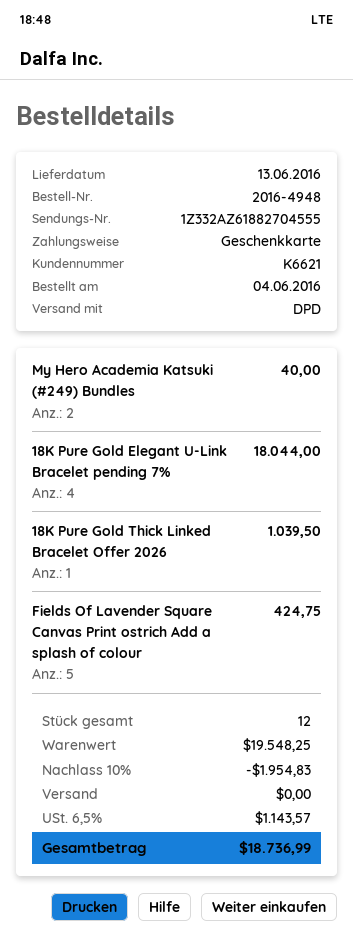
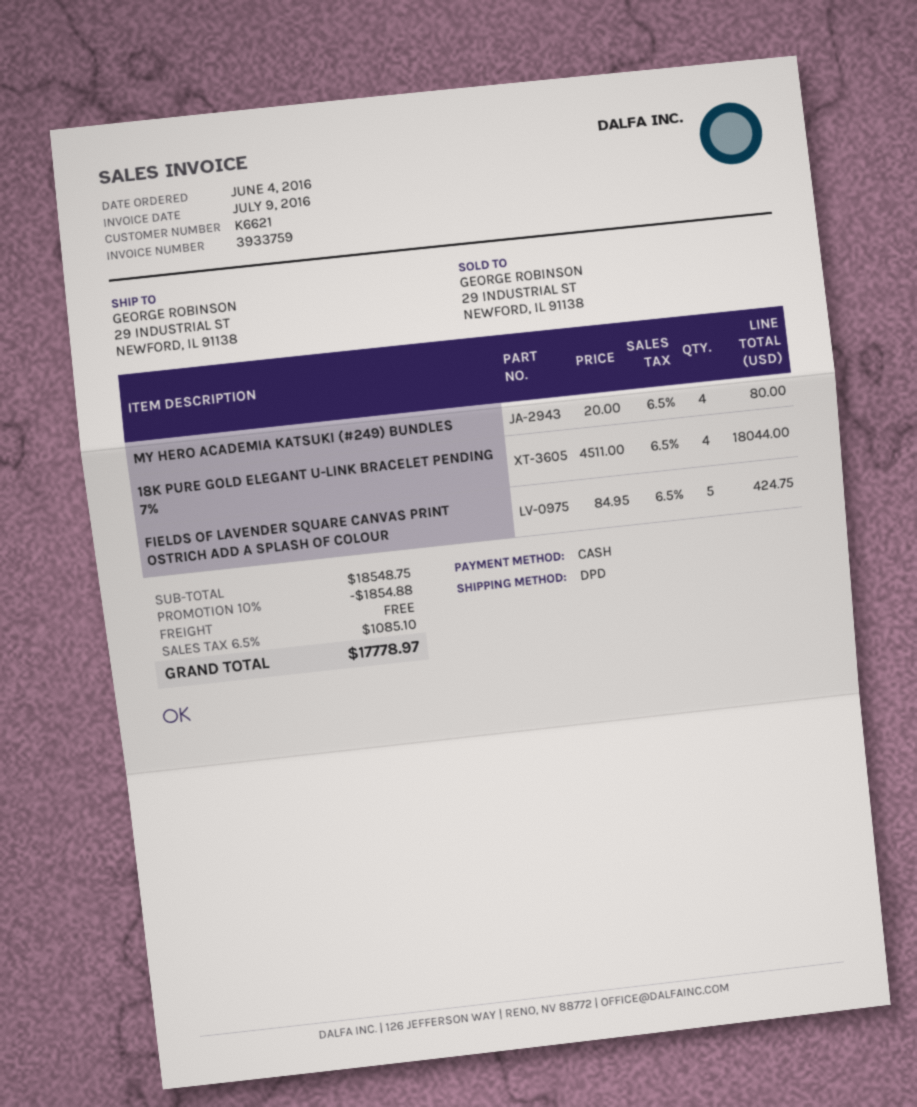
payment method: gift card -> cash
My Hero Academia Katsuki (#249) Bundles: 2 for 40.00 -> 4 for 80.00
18K Pure Gold Thick Linked Bracelet Offer 2026: 1 for 1039.50 -> none
subtotal: 19548.25 -> 18548.75
discount: 10% = 1954.83 -> 10% = 1854.88
tax: 6.5% = 1143.57 -> 6.5% = 1085.10
total: 18736.99 -> 17778.97

